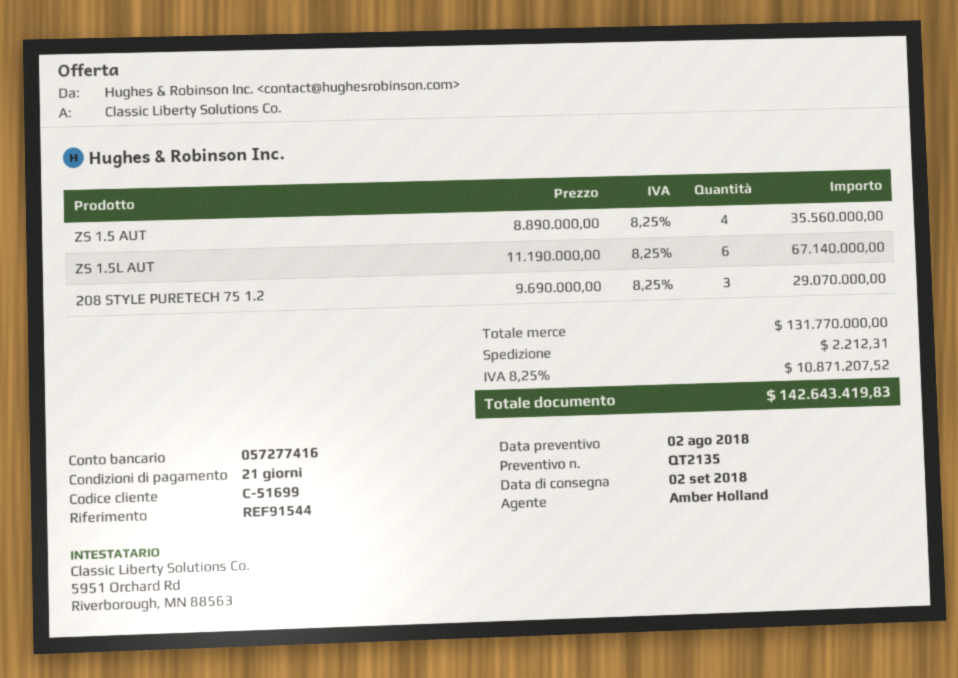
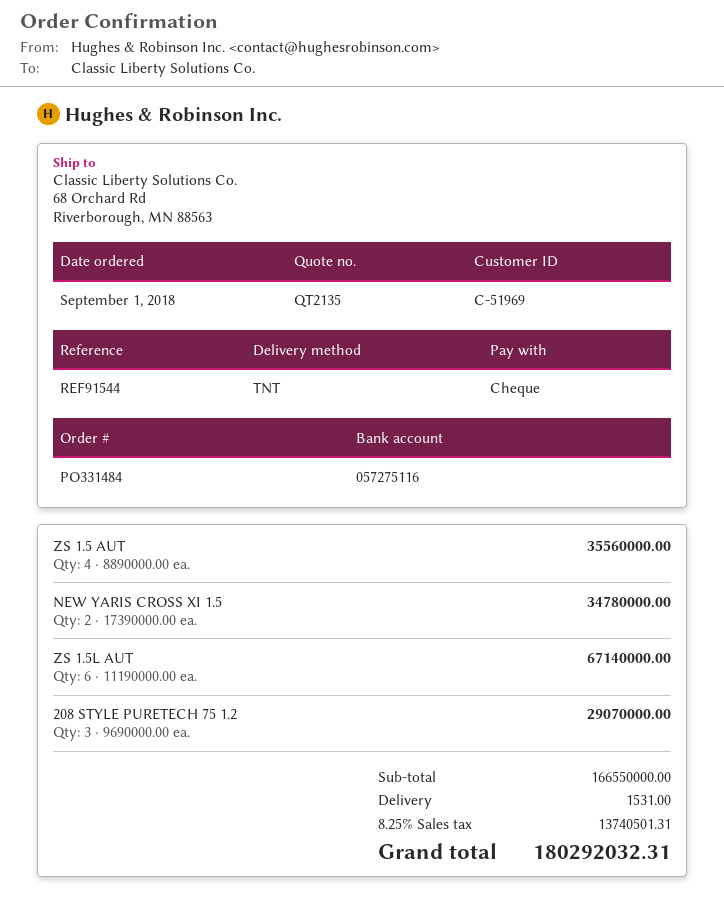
customer number: C-51699 -> C-51969
bank account: 057277416 -> 057275116
NEW YARIS CROSS XI 1.5: none -> 2 x 17390000.00 = 34780000.00
subtotal: 131770000.00 -> 166550000.00
shipping: 2212.31 -> 1531.00
tax: 8.25% = 10871207.52 -> 8.25% = 13740501.31
total: 142643419.83 -> 180292032.31

